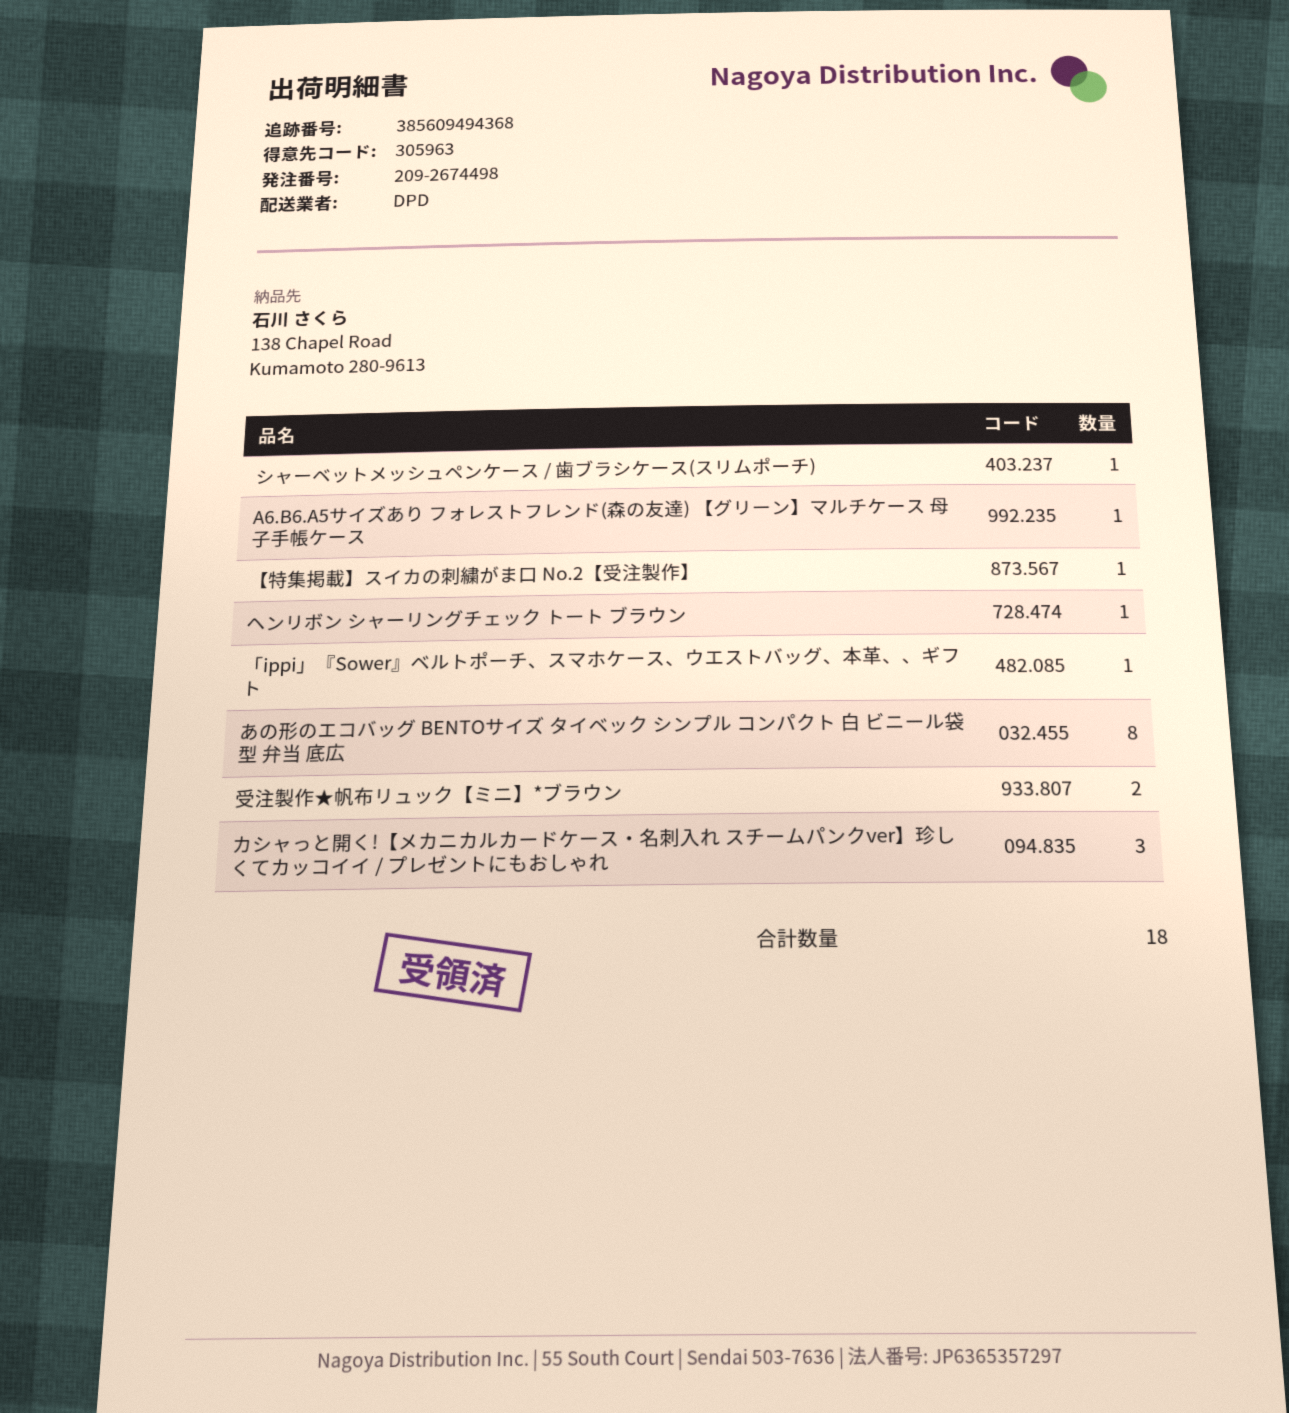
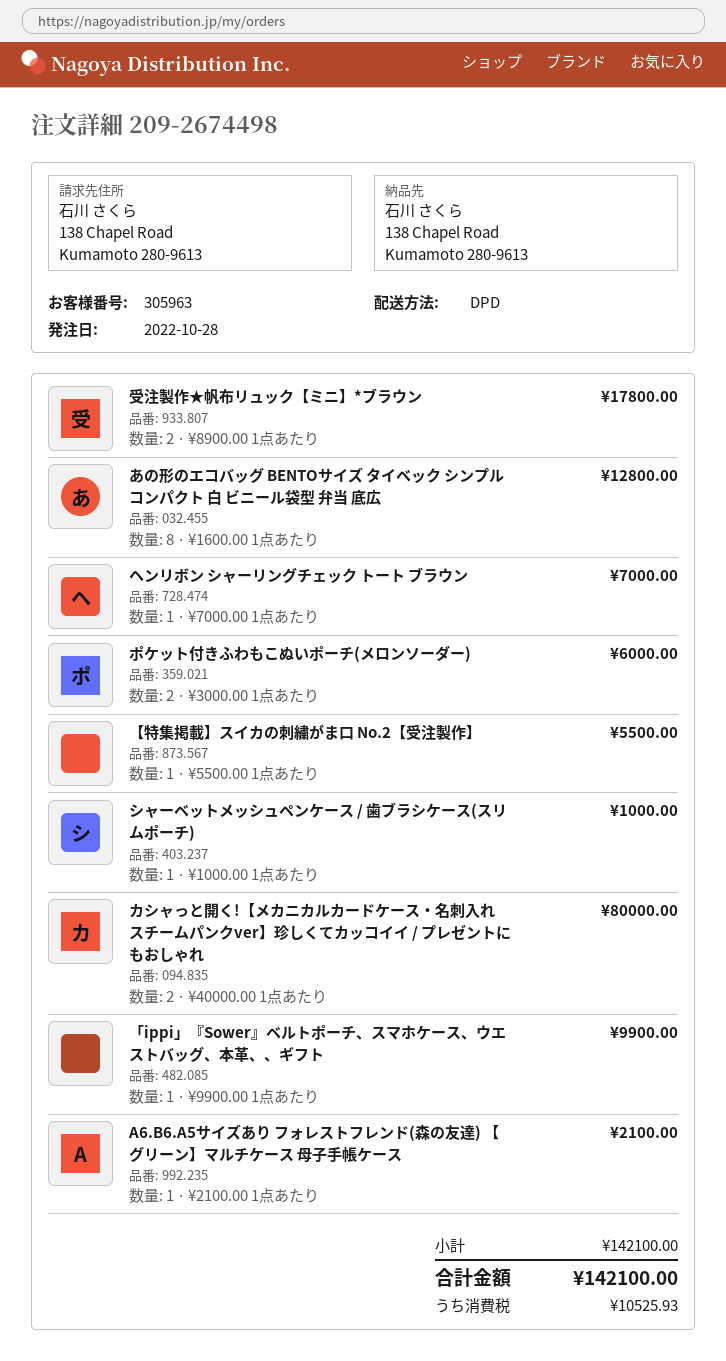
カシャっと開く!【メカニカルカードケース・名刺入れ スチームパンクver】珍しくてカッコイイ / プレゼントにもおしゃれ: 3 -> 2
ポケット付きふわもこぬいポーチ(メロンソーダー): none -> 2

